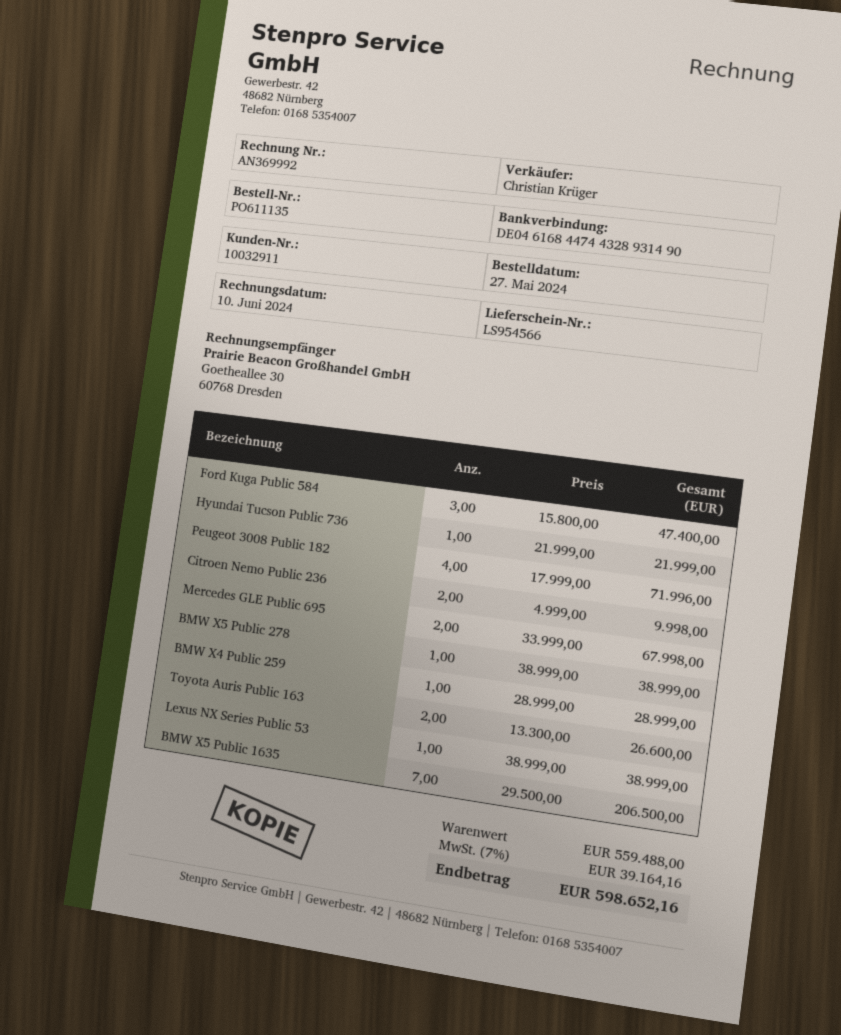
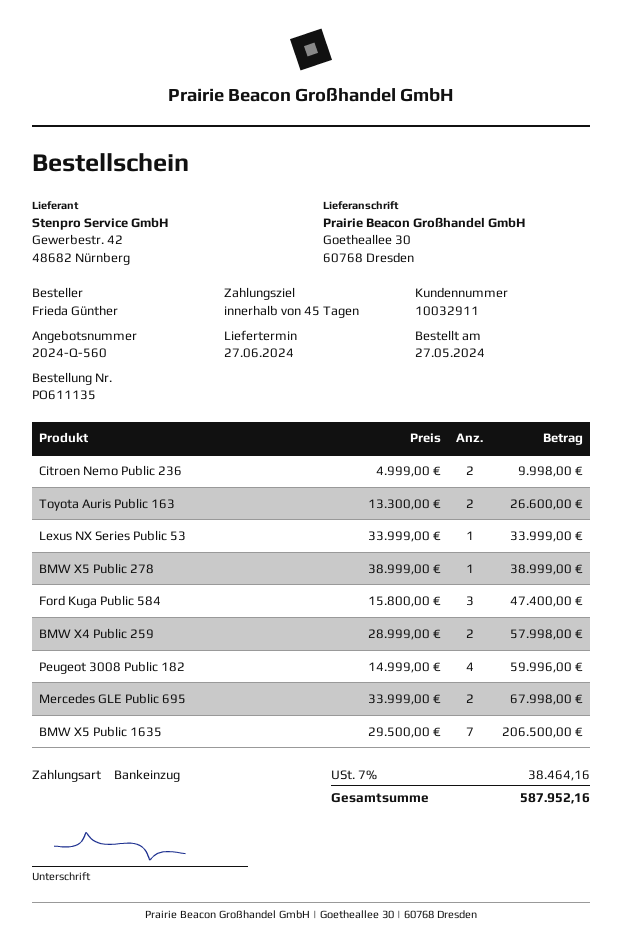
Hyundai Tucson Public 736: 1 x 21999.00 = 21999.00 -> none
Peugeot 3008 Public 182: 4 x 17999.00 = 71996.00 -> 4 x 14999.00 = 59996.00
BMW X4 Public 259: 1 x 28999.00 = 28999.00 -> 2 x 28999.00 = 57998.00
Lexus NX Series Public 53: 1 x 38999.00 = 38999.00 -> 1 x 33999.00 = 33999.00
tax: 7% = 39164.16 -> 7% = 38464.16
total: 598652.16 -> 587952.16

